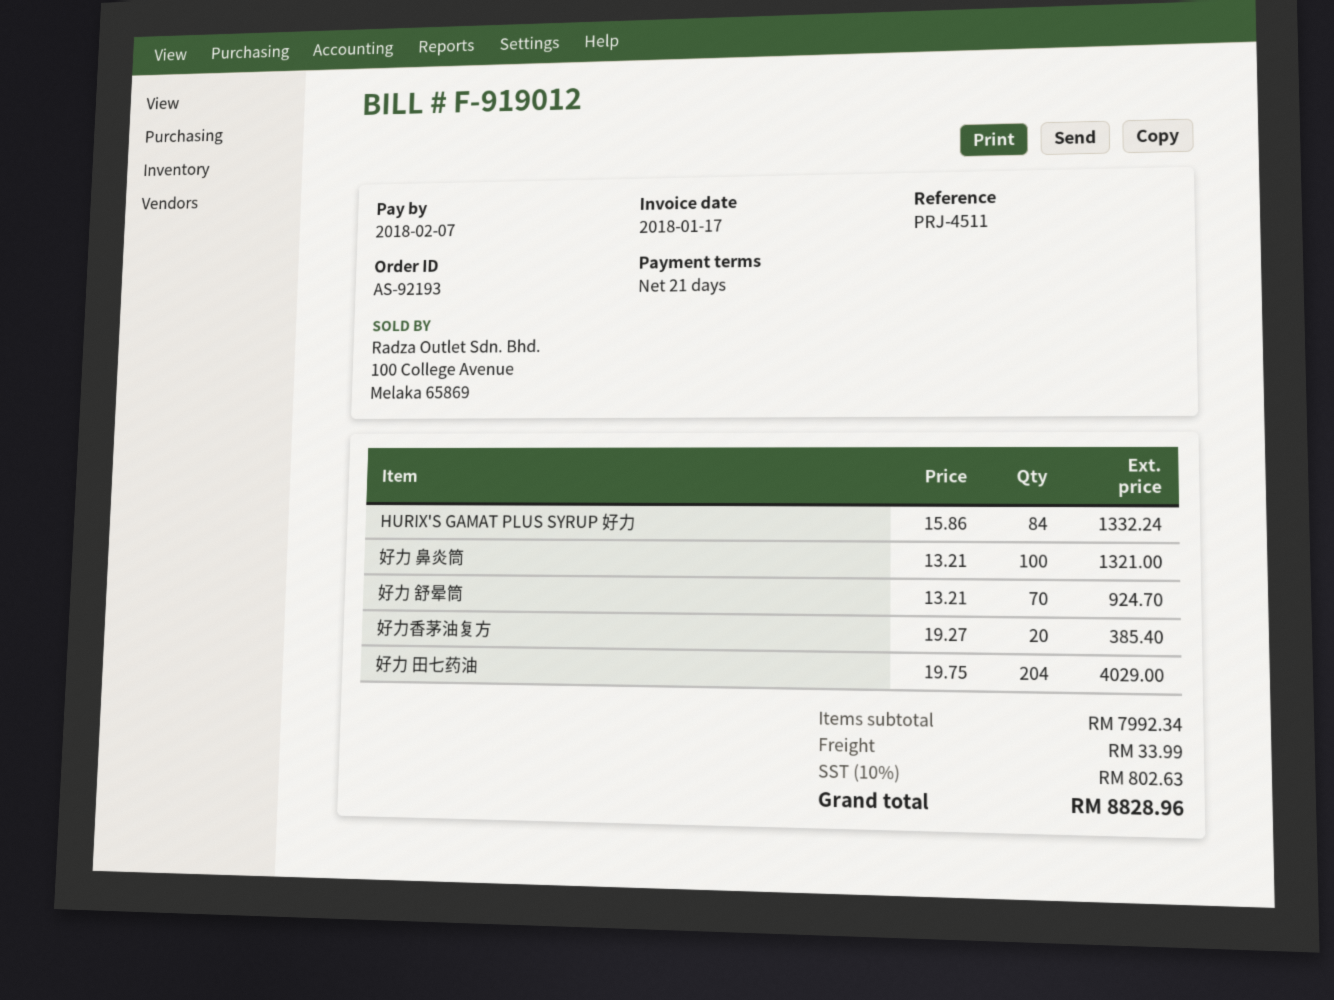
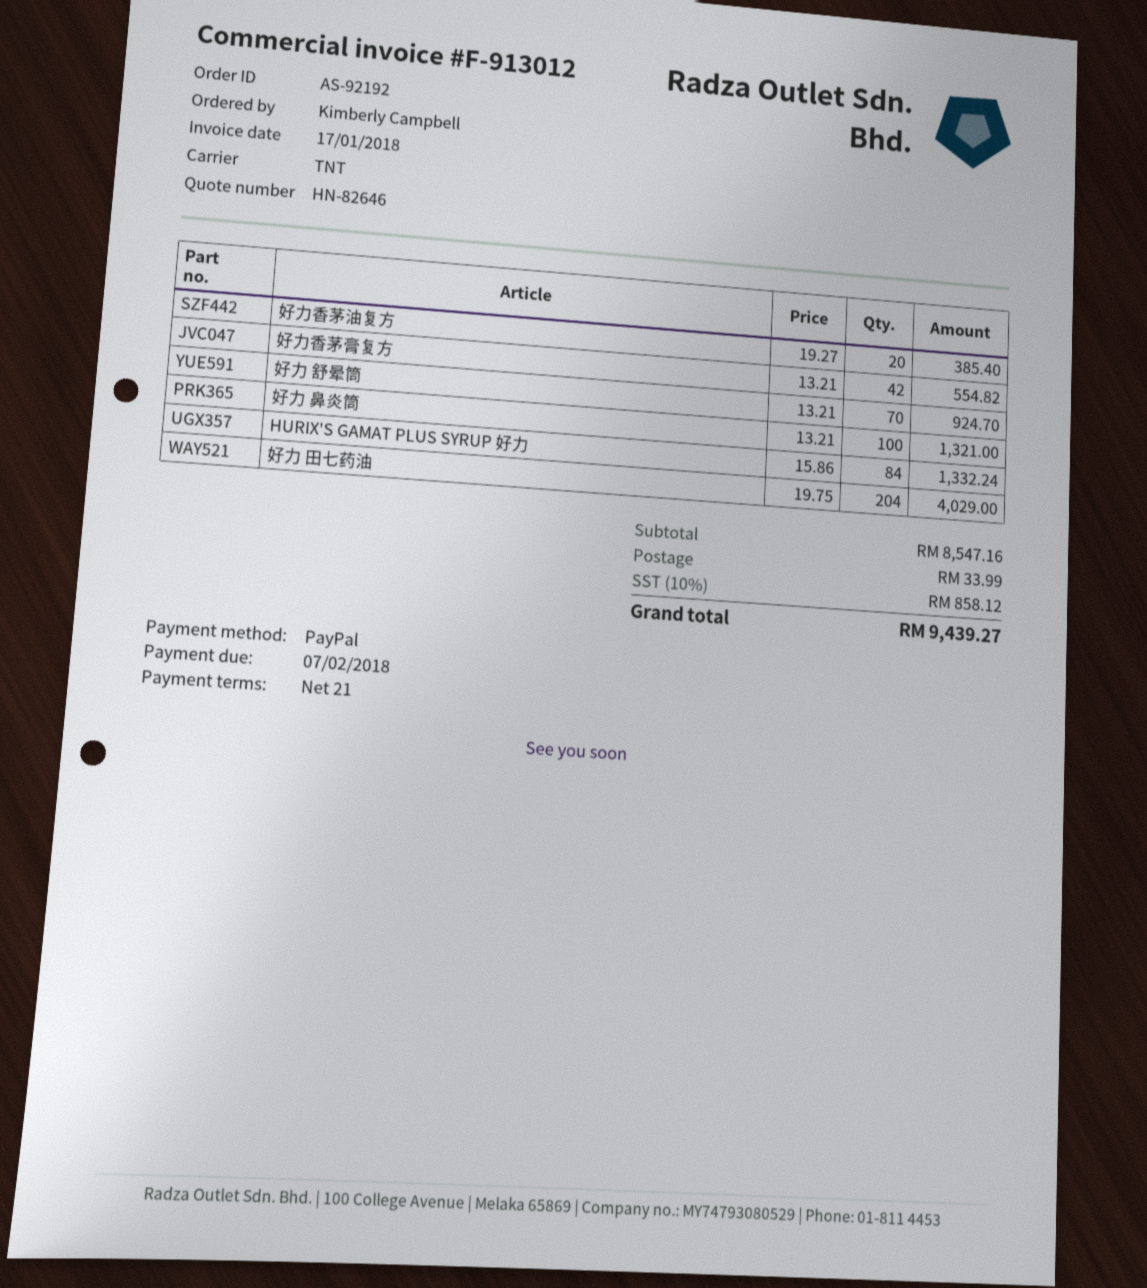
order number: AS-92193 -> AS-92192
invoice number: F-919012 -> F-913012
好力香茅膏复方: none -> 42 x 13.21 = 554.82
subtotal: 7992.34 -> 8547.16
tax: 10% = 802.63 -> 10% = 858.12
total: 8828.96 -> 9439.27

